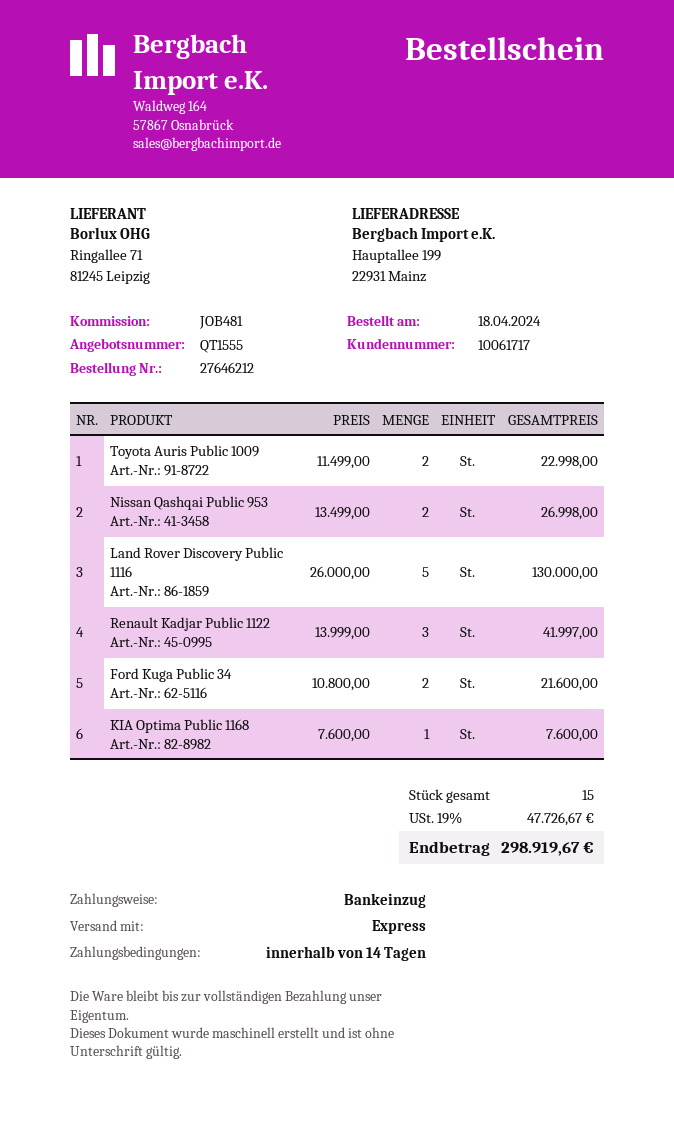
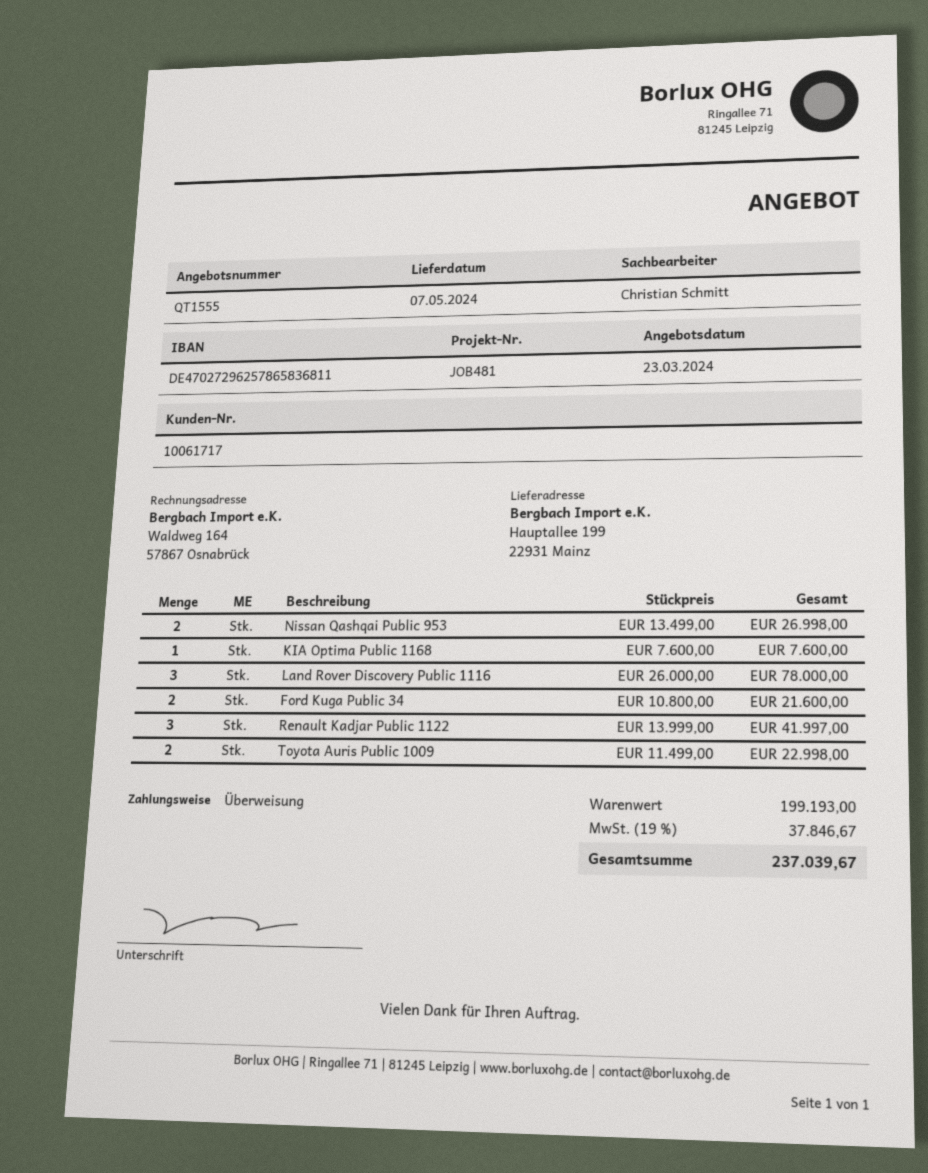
payment method: direct debit -> bank transfer
Land Rover Discovery Public 1116: 5 x 26000.00 = 130000.00 -> 3 x 26000.00 = 78000.00
tax: 19% = 47726.67 -> 19% = 37846.67
total: 298919.67 -> 237039.67

